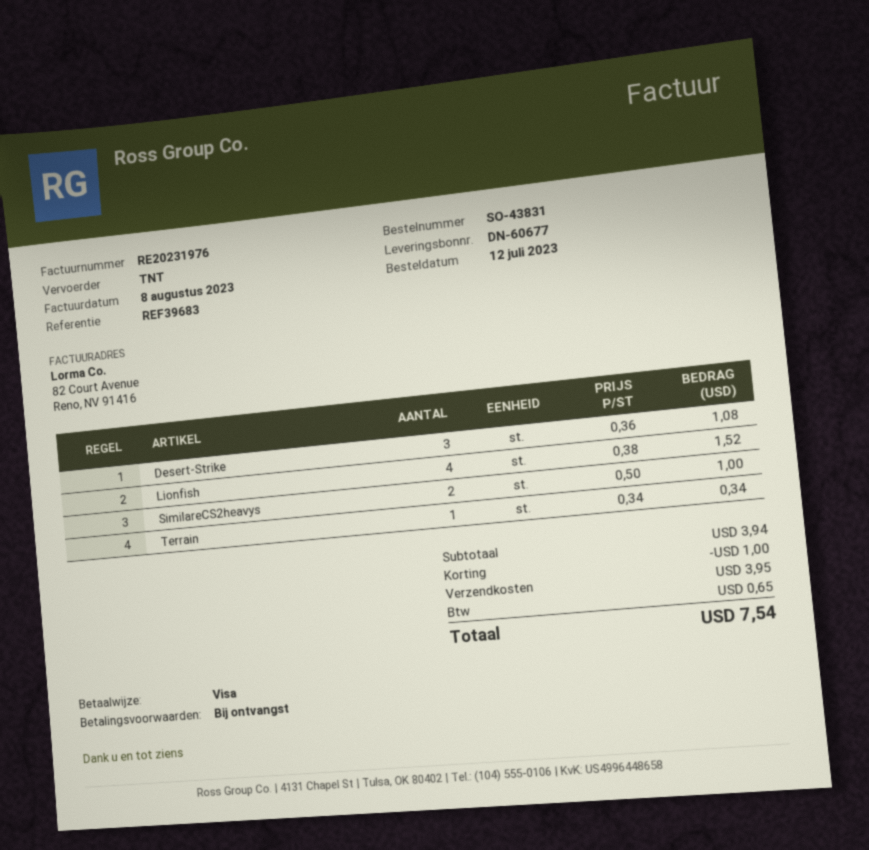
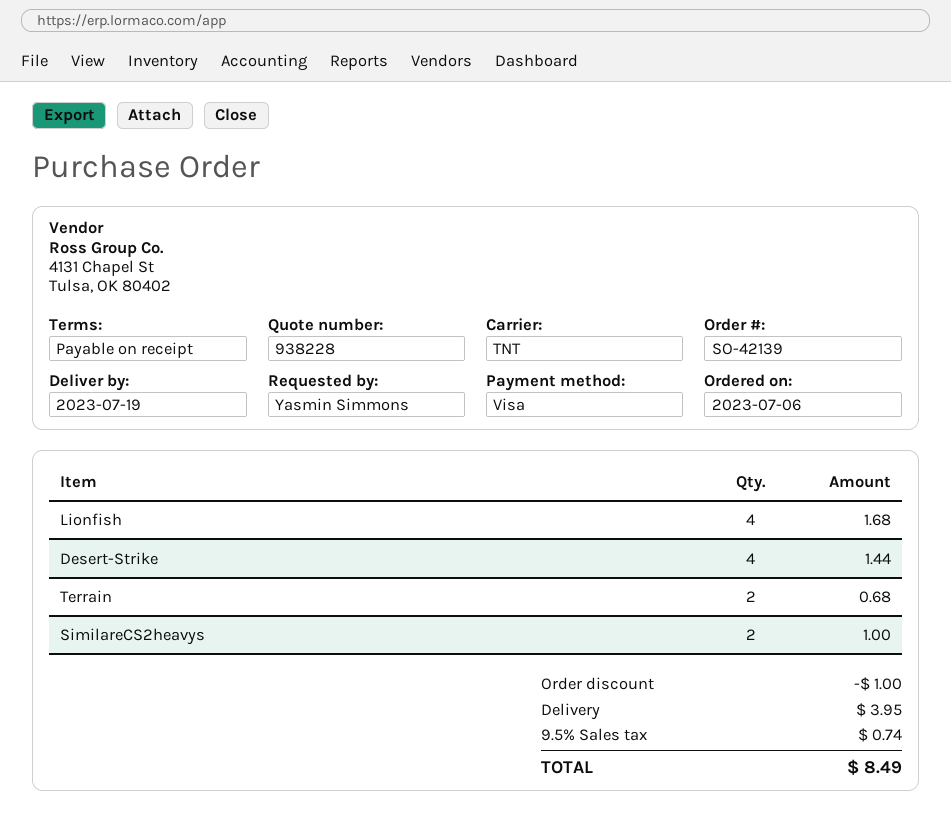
order number: SO-43831 -> SO-42139
order date: 2023-07-12 -> 2023-07-06
Desert-Strike: 3 for 1.08 -> 4 for 1.44
Lionfish: 4 for 1.52 -> 4 for 1.68
Terrain: 1 for 0.34 -> 2 for 0.68
tax: 0.65 -> 0.74
total: 7.54 -> 8.49

